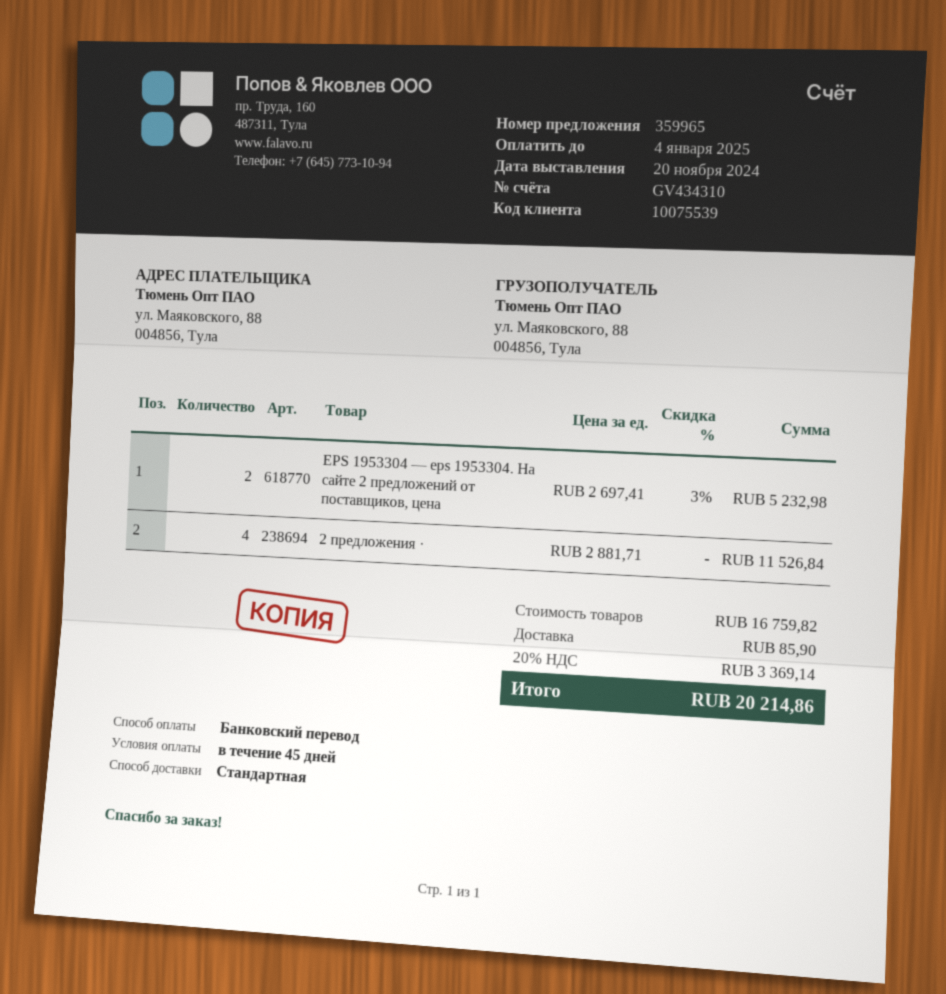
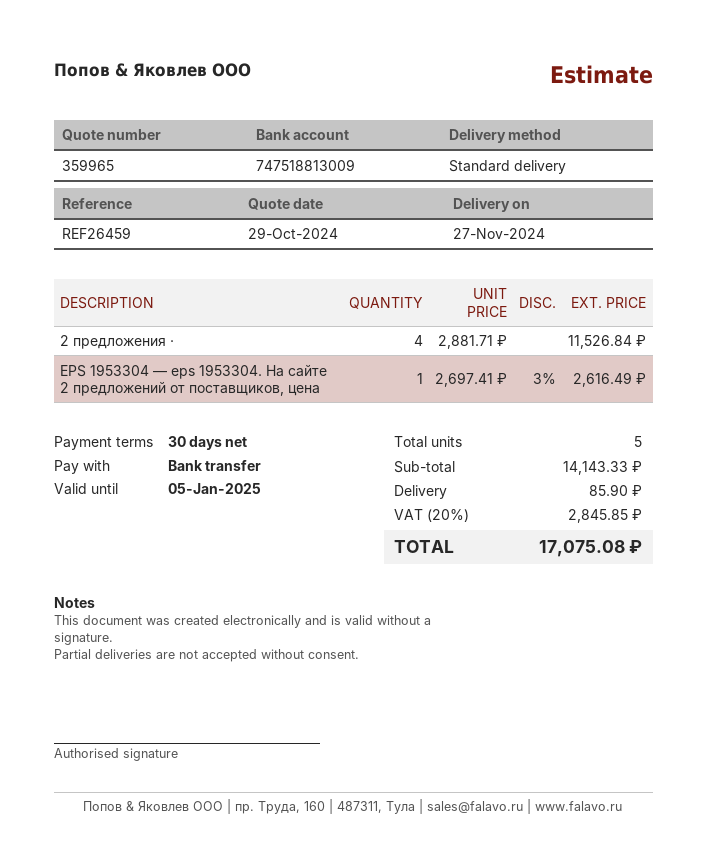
payment terms: 45 days -> 30 days
EPS 1953304 — eps 1953304. На сайте 2 предложений от поставщиков, цена: 2 x 2697.41 - 3% = 5232.98 -> 1 x 2697.41 - 3% = 2616.49
subtotal: 16759.82 -> 14143.33
tax: 20% = 3369.14 -> 20% = 2845.85
total: 20214.86 -> 17075.08

